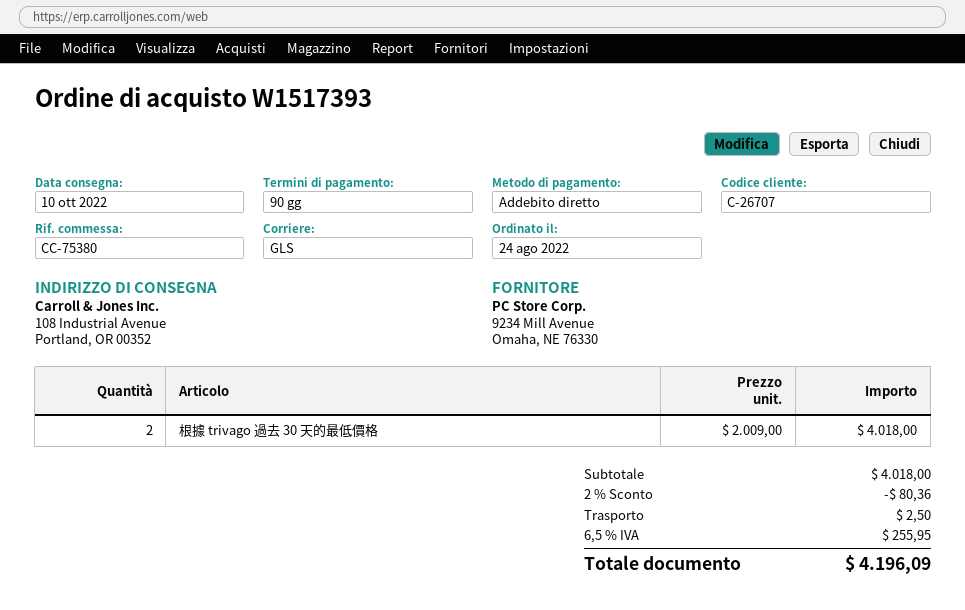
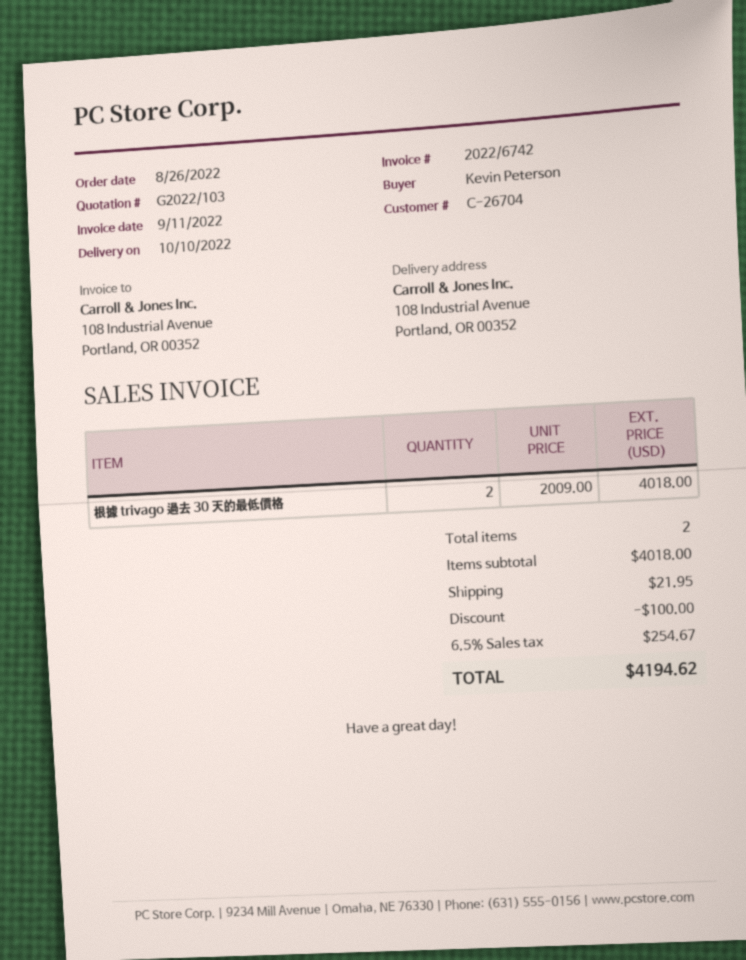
order date: 2022-08-24 -> 2022-08-26
customer number: C-26707 -> C-26704
discount: 80.36 -> 100.00
shipping: 2.50 -> 21.95
tax: 6.5% = 255.95 -> 6.5% = 254.67
total: 4196.09 -> 4194.62

